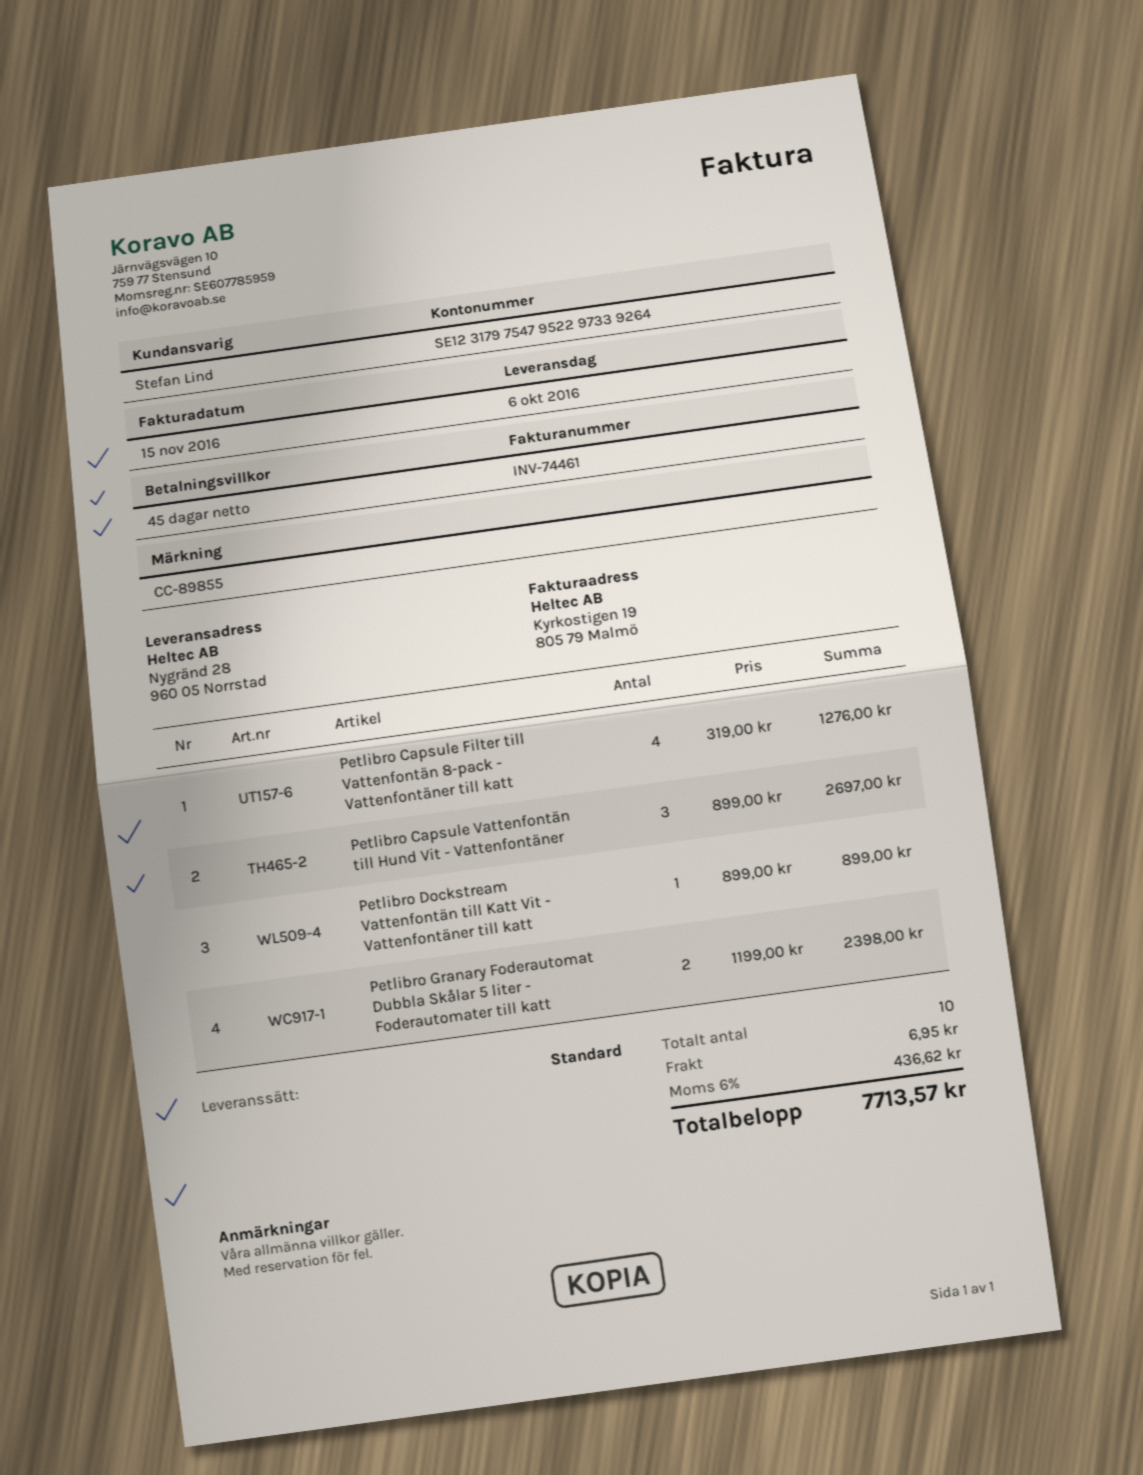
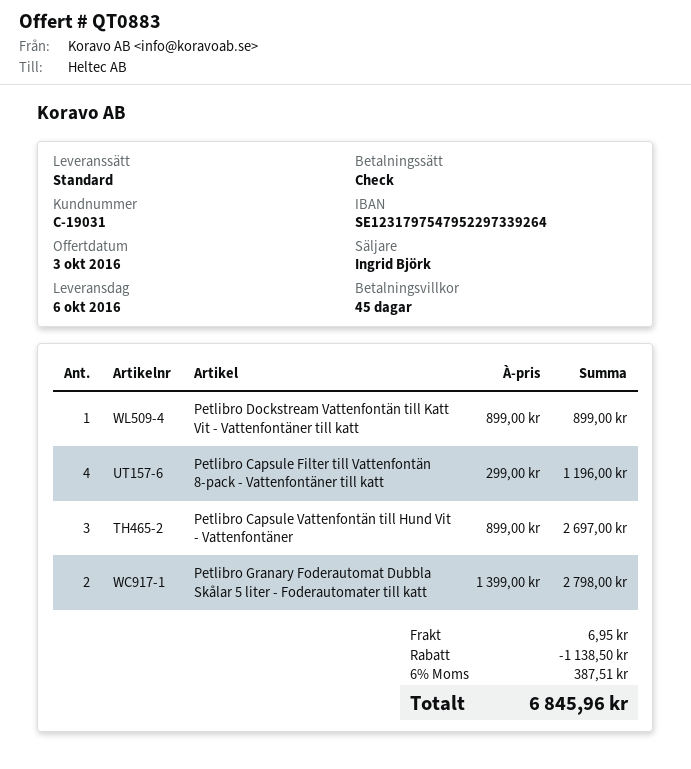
sales rep: Stefan Lind -> Ingrid Björk
Petlibro Capsule Filter till Vattenfontän 8-pack - Vattenfontäner till katt: 4 x 319.00 = 1276.00 -> 4 x 299.00 = 1196.00
Petlibro Granary Foderautomat Dubbla Skålar 5 liter - Foderautomater till katt: 2 x 1199.00 = 2398.00 -> 2 x 1399.00 = 2798.00
discount: none -> 1138.50
tax: 6% = 436.62 -> 6% = 387.51
total: 7713.57 -> 6845.96

